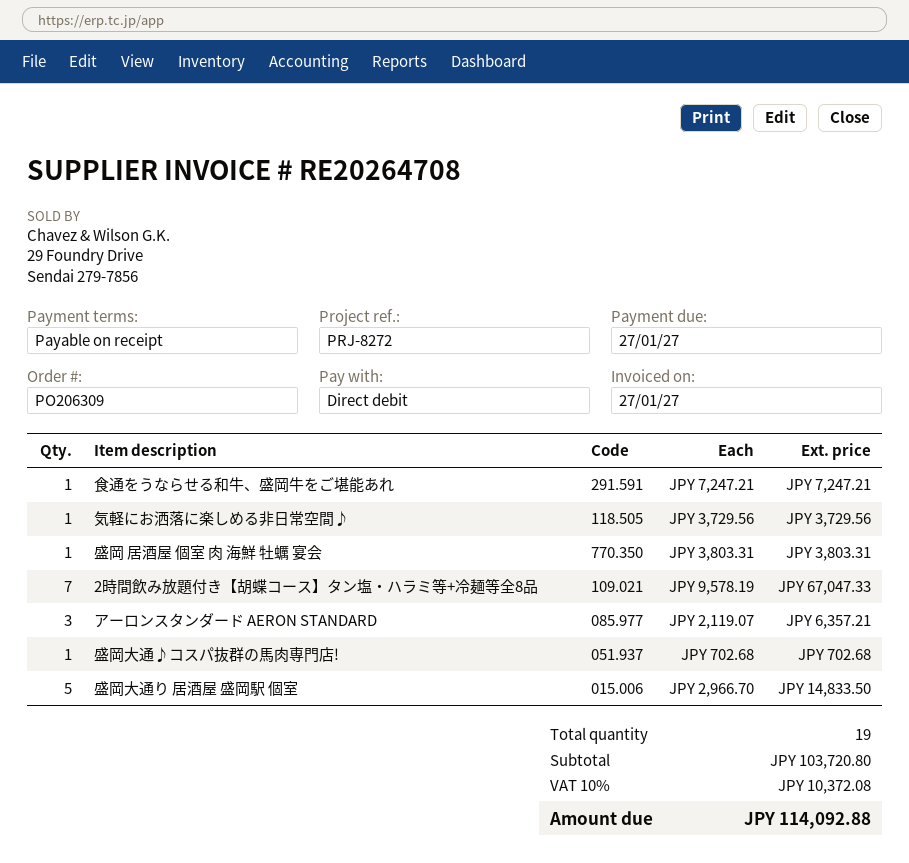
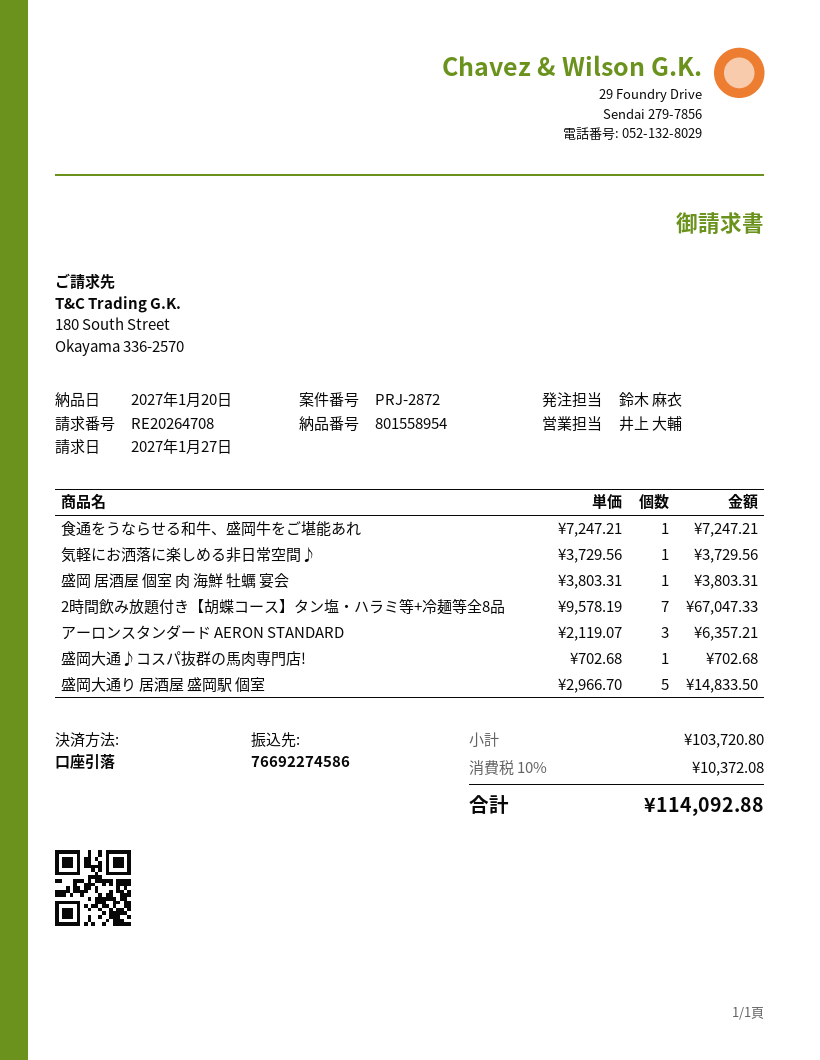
reference: PRJ-8272 -> PRJ-2872

